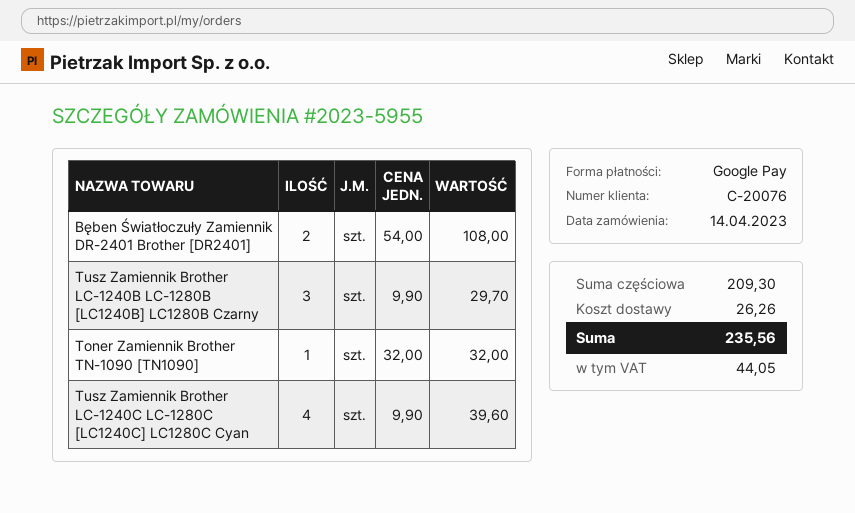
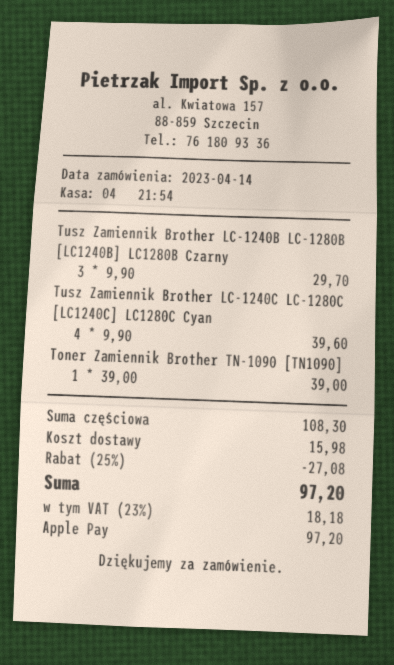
payment method: Google Pay -> Apple Pay
Bęben Światłoczuły Zamiennik DR-2401 Brother [DR2401]: 2 x 54.00 = 108.00 -> none
Toner Zamiennik Brother TN-1090 [TN1090]: 1 x 32.00 = 32.00 -> 1 x 39.00 = 39.00
subtotal: 209.30 -> 108.30
discount: none -> 25% = 27.08
shipping: 26.26 -> 15.98
tax: 44.05 -> 18.18
total: 235.56 -> 97.20

